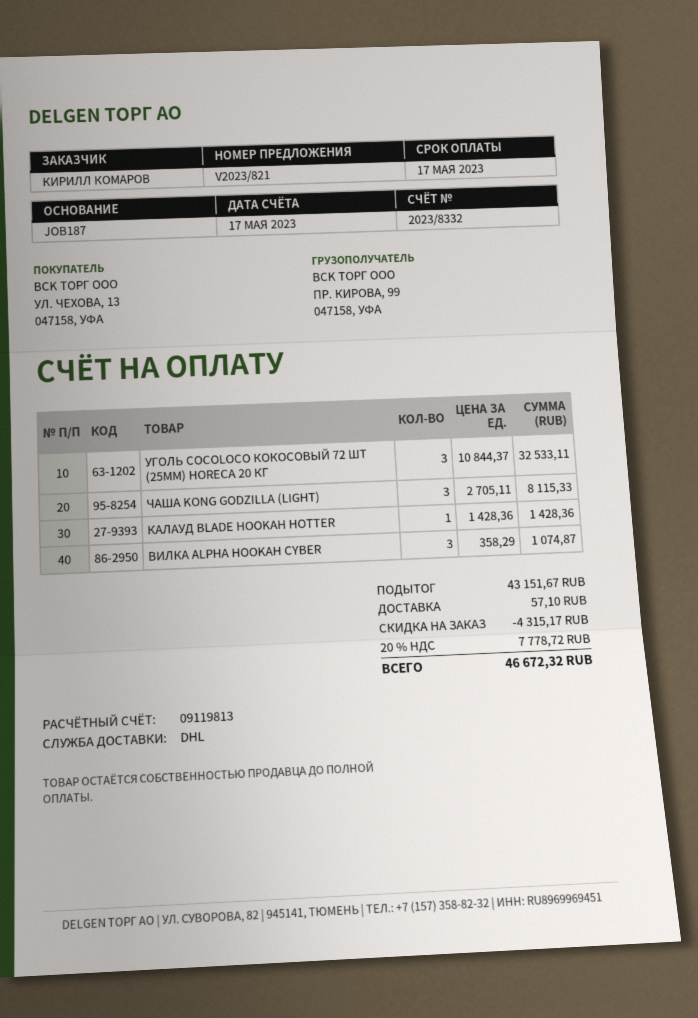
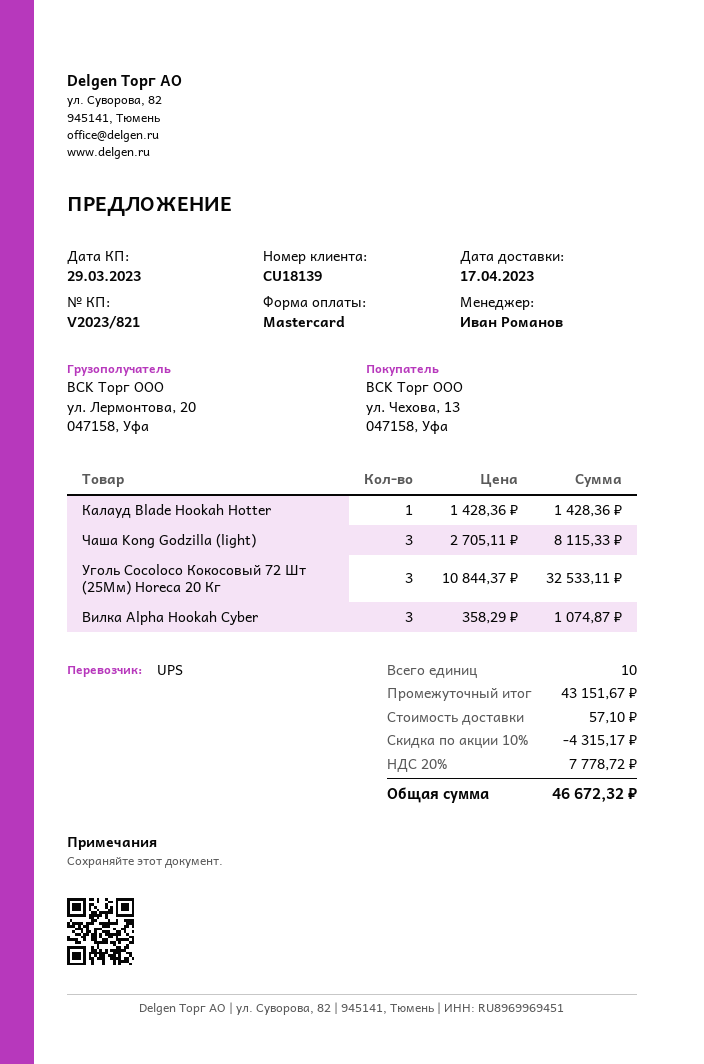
shipping method: DHL -> UPS
ship to: ПР. КИРОВА, 99, 047158, УФА -> ул. Лермонтова, 20, 047158, Уфа

